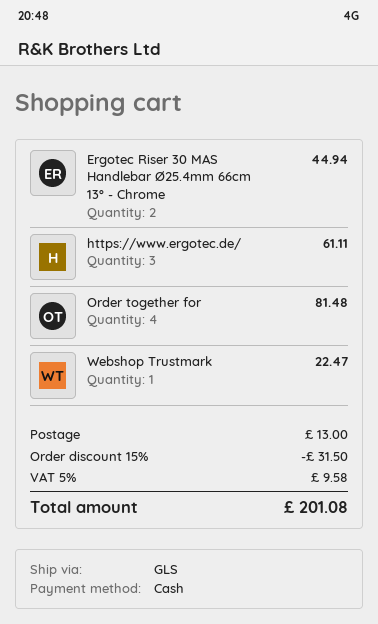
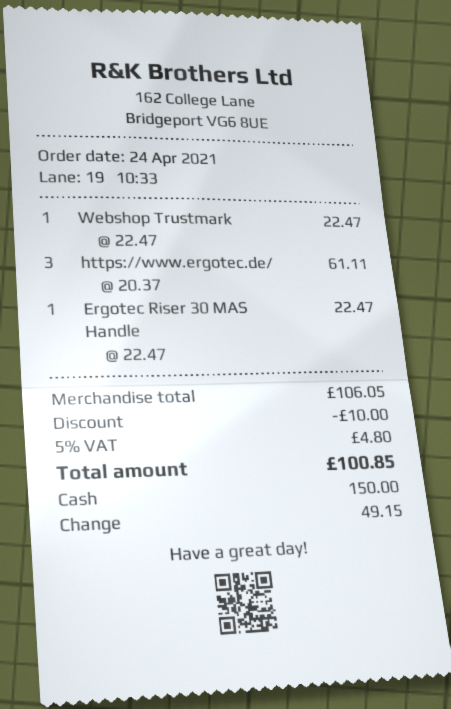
Ergotec Riser 30 MAS Handlebar Ø25.4mm 66cm 13° - Chrome: 2 for 44.94 -> 1 for 22.47
Order together for: 4 for 81.48 -> none
discount: 31.50 -> 10.00
shipping: 13.00 -> none
tax: 5% = 9.58 -> 5% = 4.80
total: 201.08 -> 100.85

